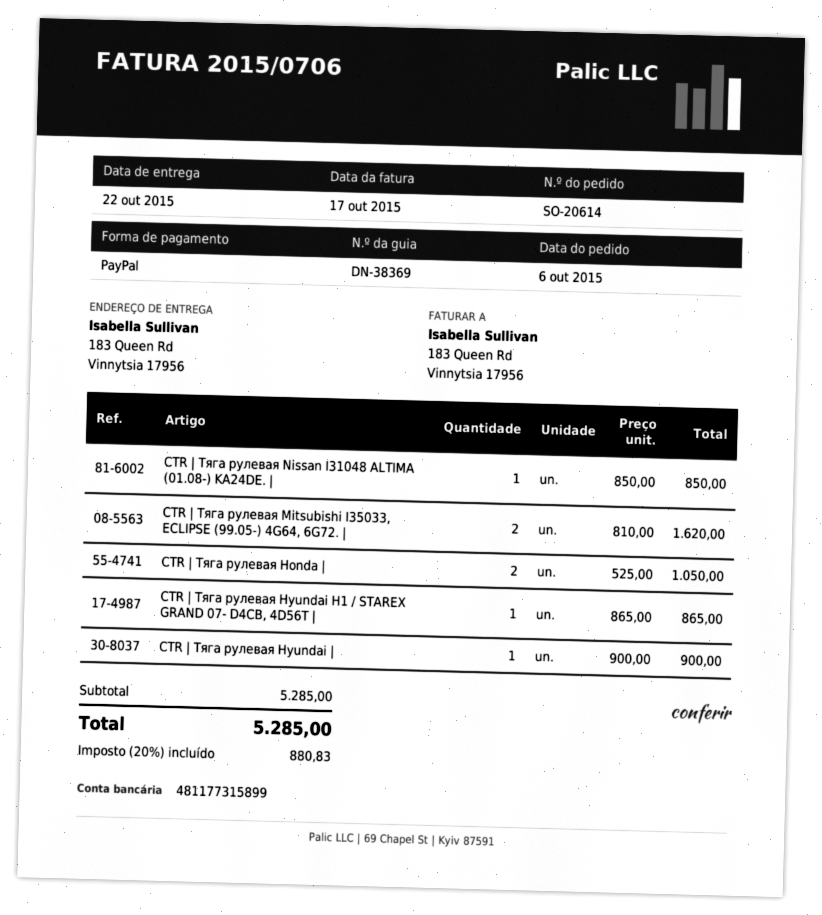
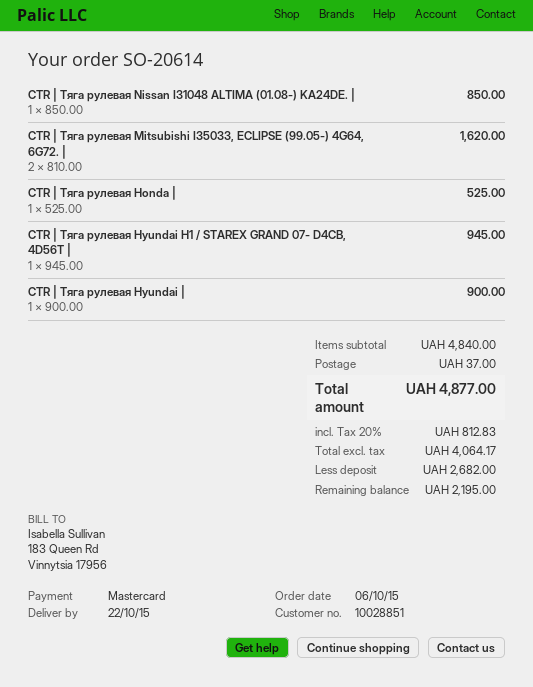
payment method: PayPal -> Mastercard
CTR | Тяга рулевая Honda |: 2 x 525.00 = 1050.00 -> 1 x 525.00 = 525.00
CTR | Тяга рулевая Hyundai H1 / STAREX GRAND 07- D4CB, 4D56T |: 1 x 865.00 = 865.00 -> 1 x 945.00 = 945.00
subtotal: 5285.00 -> 4840.00
shipping: none -> 37.00
tax: 20% = 880.83 -> 20% = 812.83
total: 5285.00 -> 4877.00

